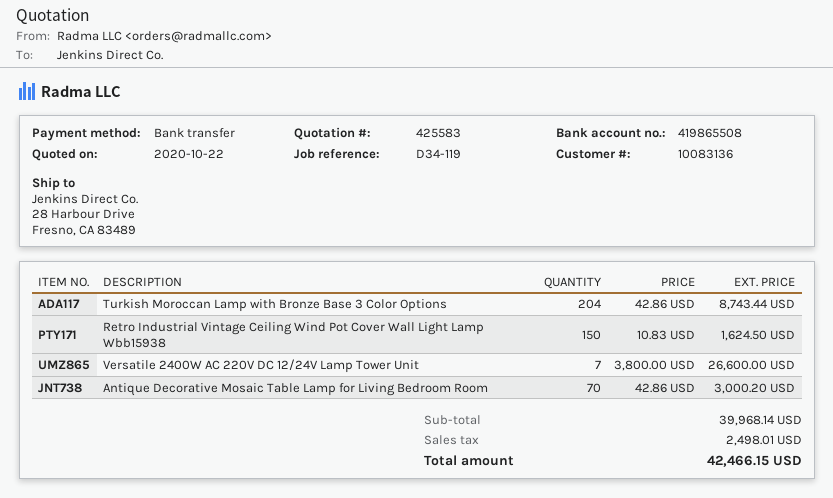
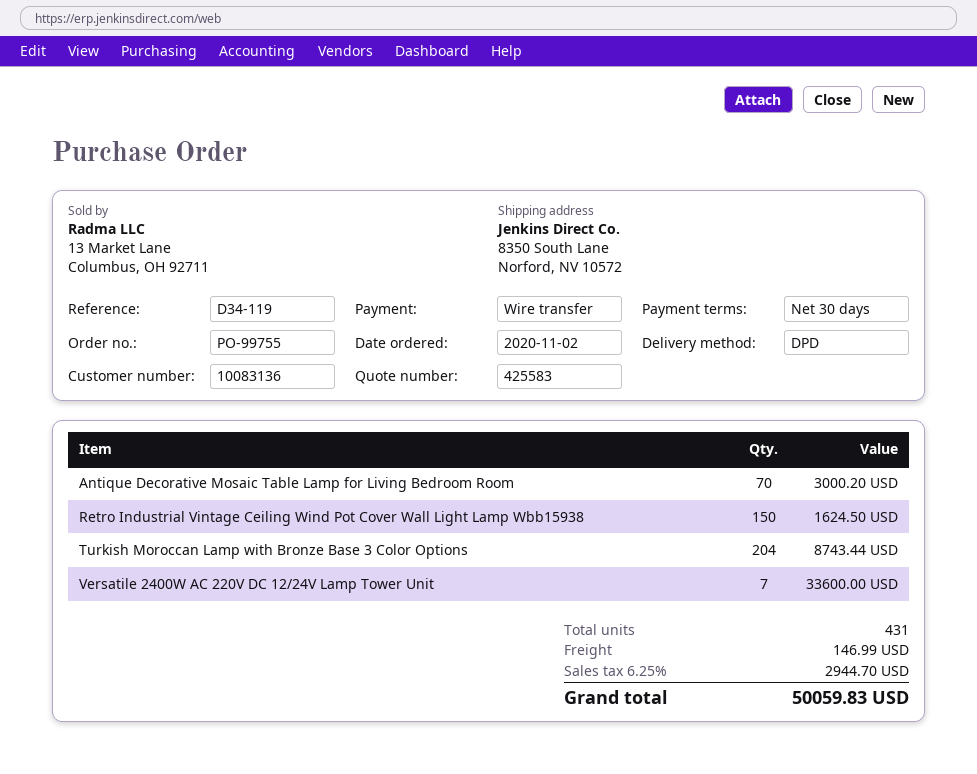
ship to: 28 Harbour Drive, Fresno, CA 83489 -> 8350 South Lane, Norford, NV 10572
Versatile 2400W AC 220V DC 12/24V Lamp Tower Unit: 7 for 26600.00 -> 7 for 33600.00
shipping: none -> 146.99
tax: 2498.01 -> 2944.70
total: 42466.15 -> 50059.83

